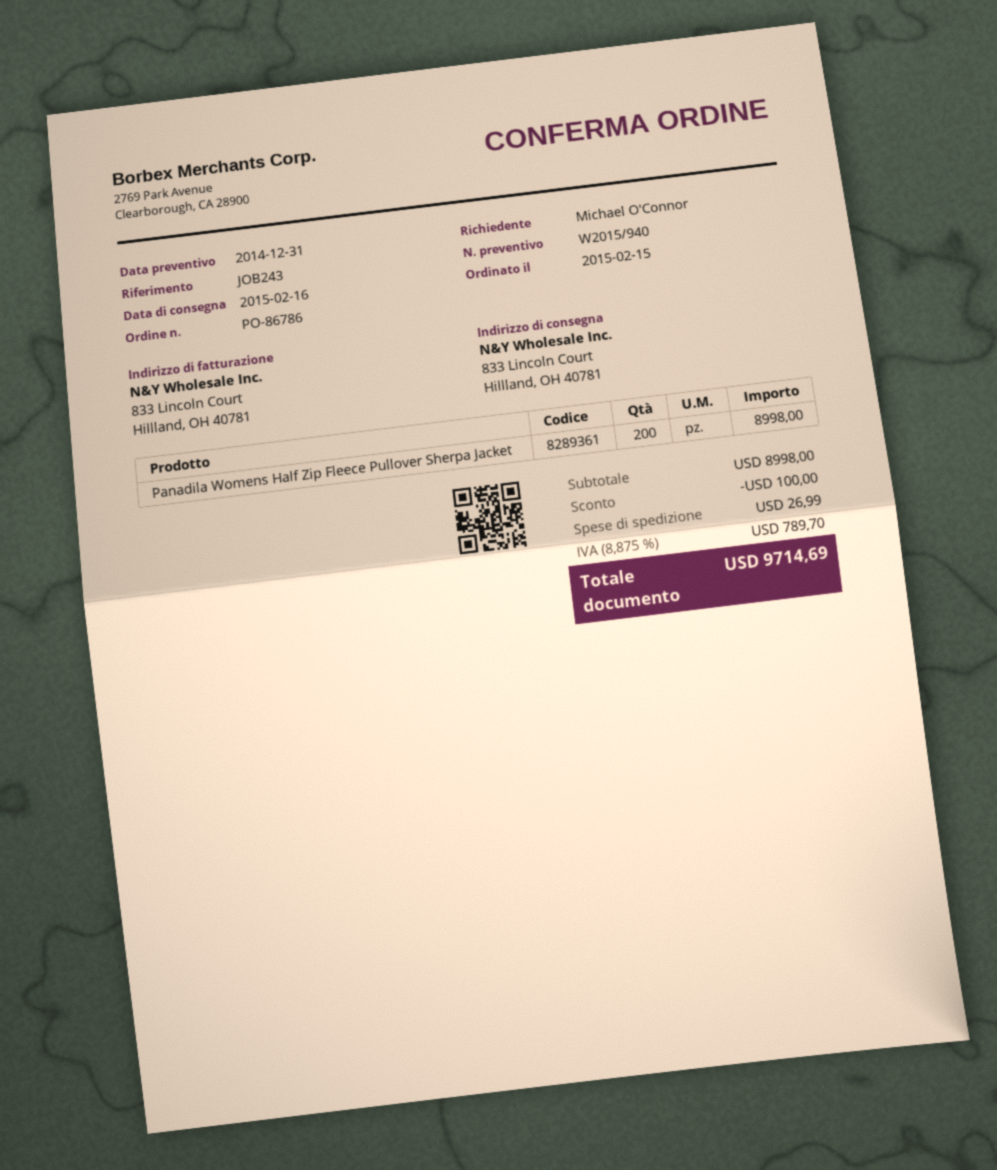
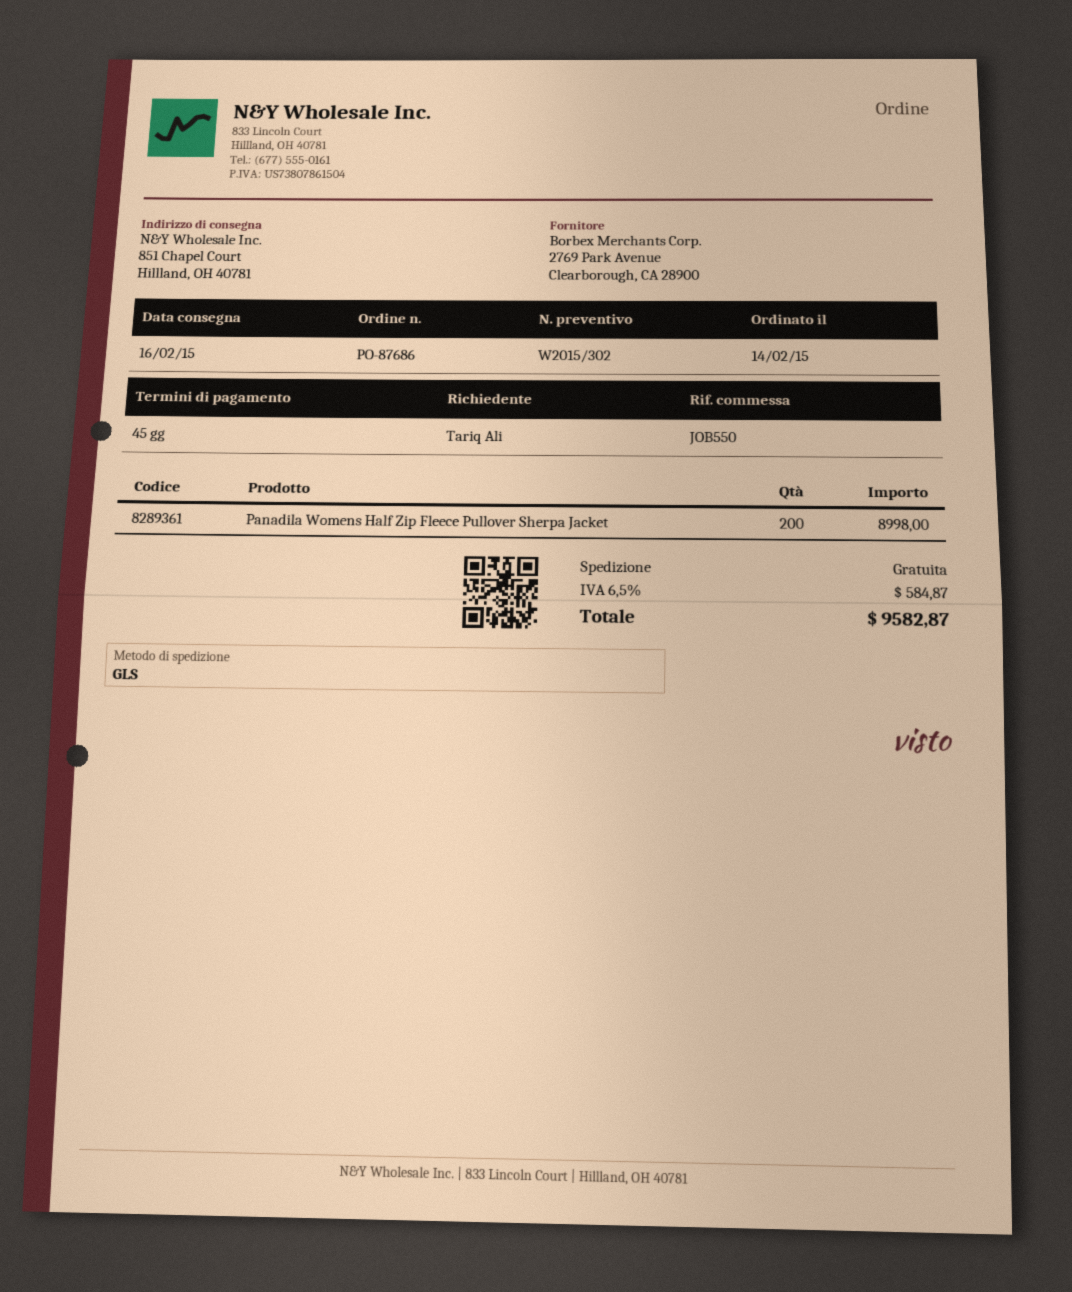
quote number: W2015/940 -> W2015/302
order number: PO-86786 -> PO-87686
order date: 2015-02-15 -> 2015-02-14
reference: JOB243 -> JOB550
ordered by: Michael O'Connor -> Tariq Ali
ship to: 833 Lincoln Court, Hillland, OH 40781 -> 851 Chapel Court, Hillland, OH 40781
discount: 100.00 -> none
shipping: 26.99 -> 0.00
tax: 8.875% = 789.70 -> 6.5% = 584.87
total: 9714.69 -> 9582.87

